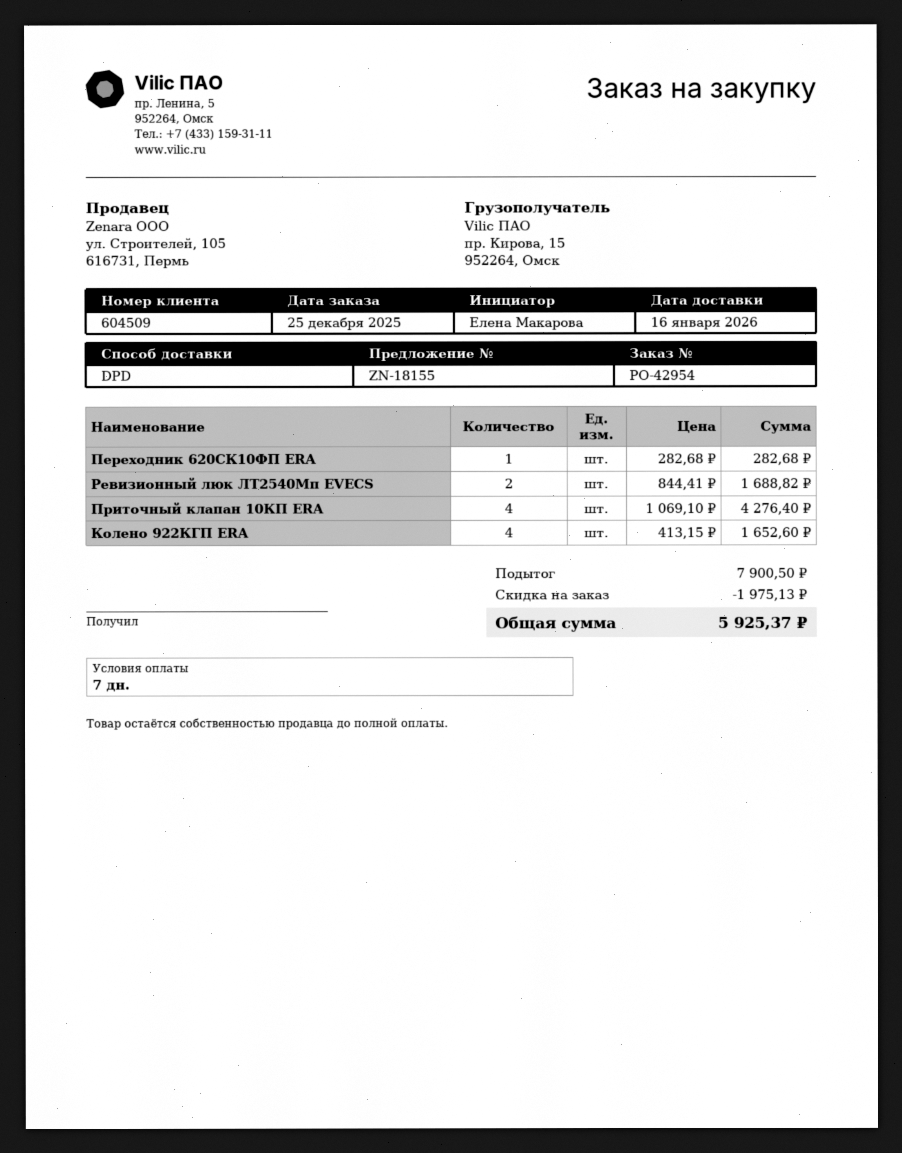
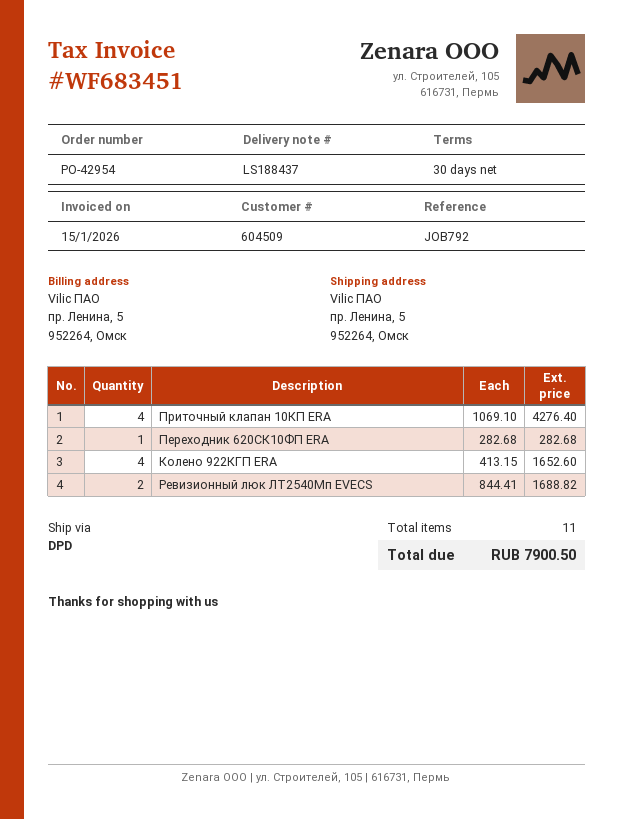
payment terms: 7 days -> 30 days
ship to: пр. Кирова, 15, 952264, Омск -> пр. Ленина, 5, 952264, Омск
discount: 1975.13 -> none
total: 5925.37 -> 7900.50

